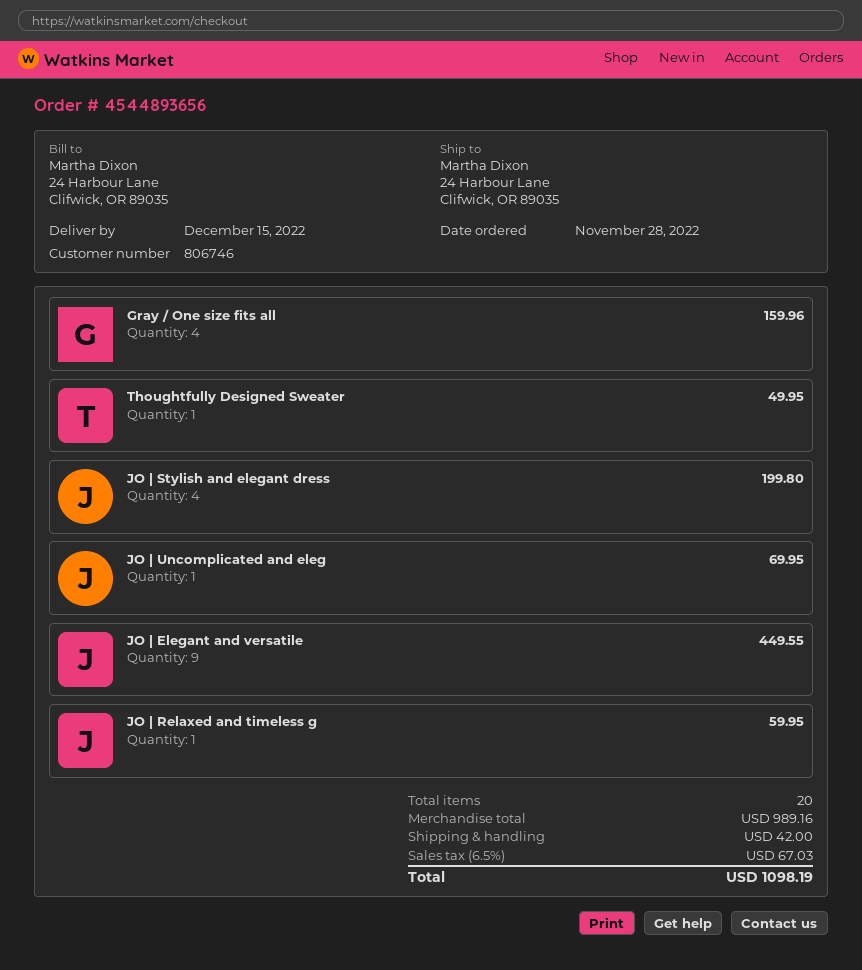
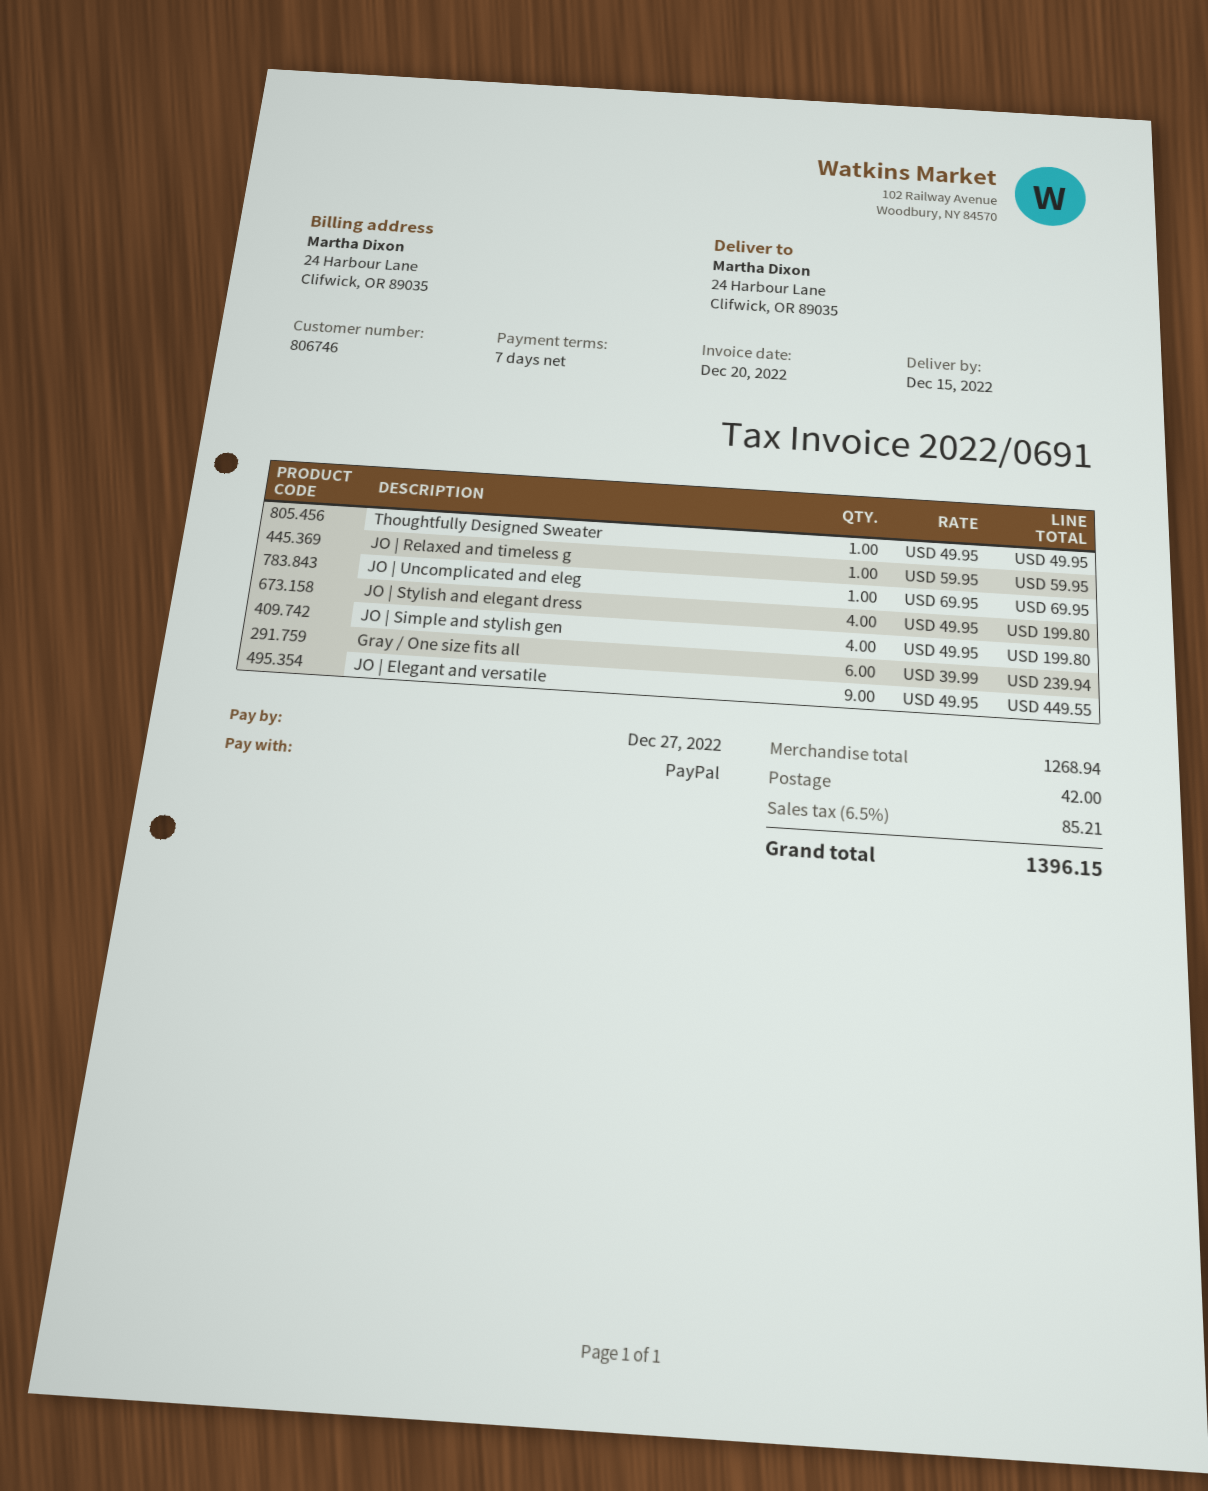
Gray / One size fits all: 4 for 159.96 -> 6 for 239.94
JO | Simple and stylish gen: none -> 4 for 199.80
subtotal: 989.16 -> 1268.94
tax: 6.5% = 67.03 -> 6.5% = 85.21
total: 1098.19 -> 1396.15

